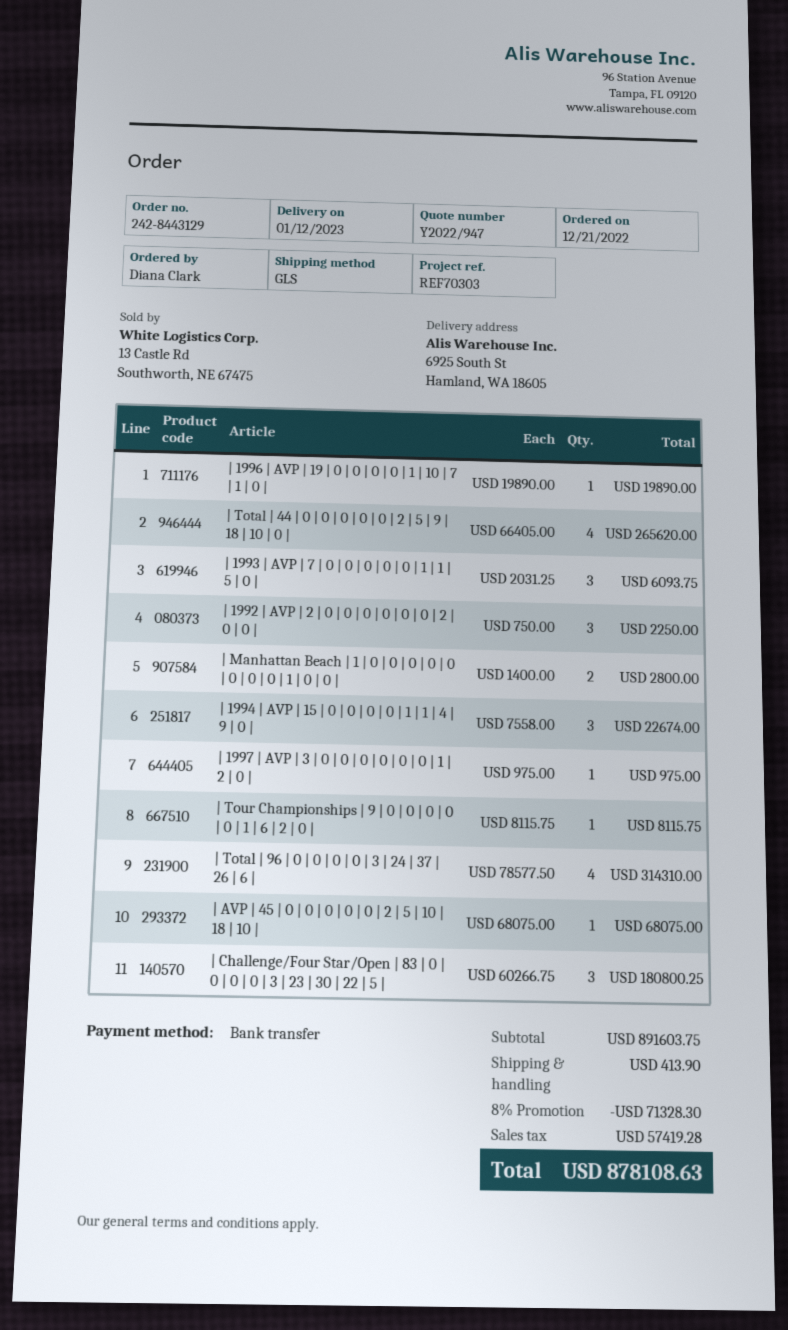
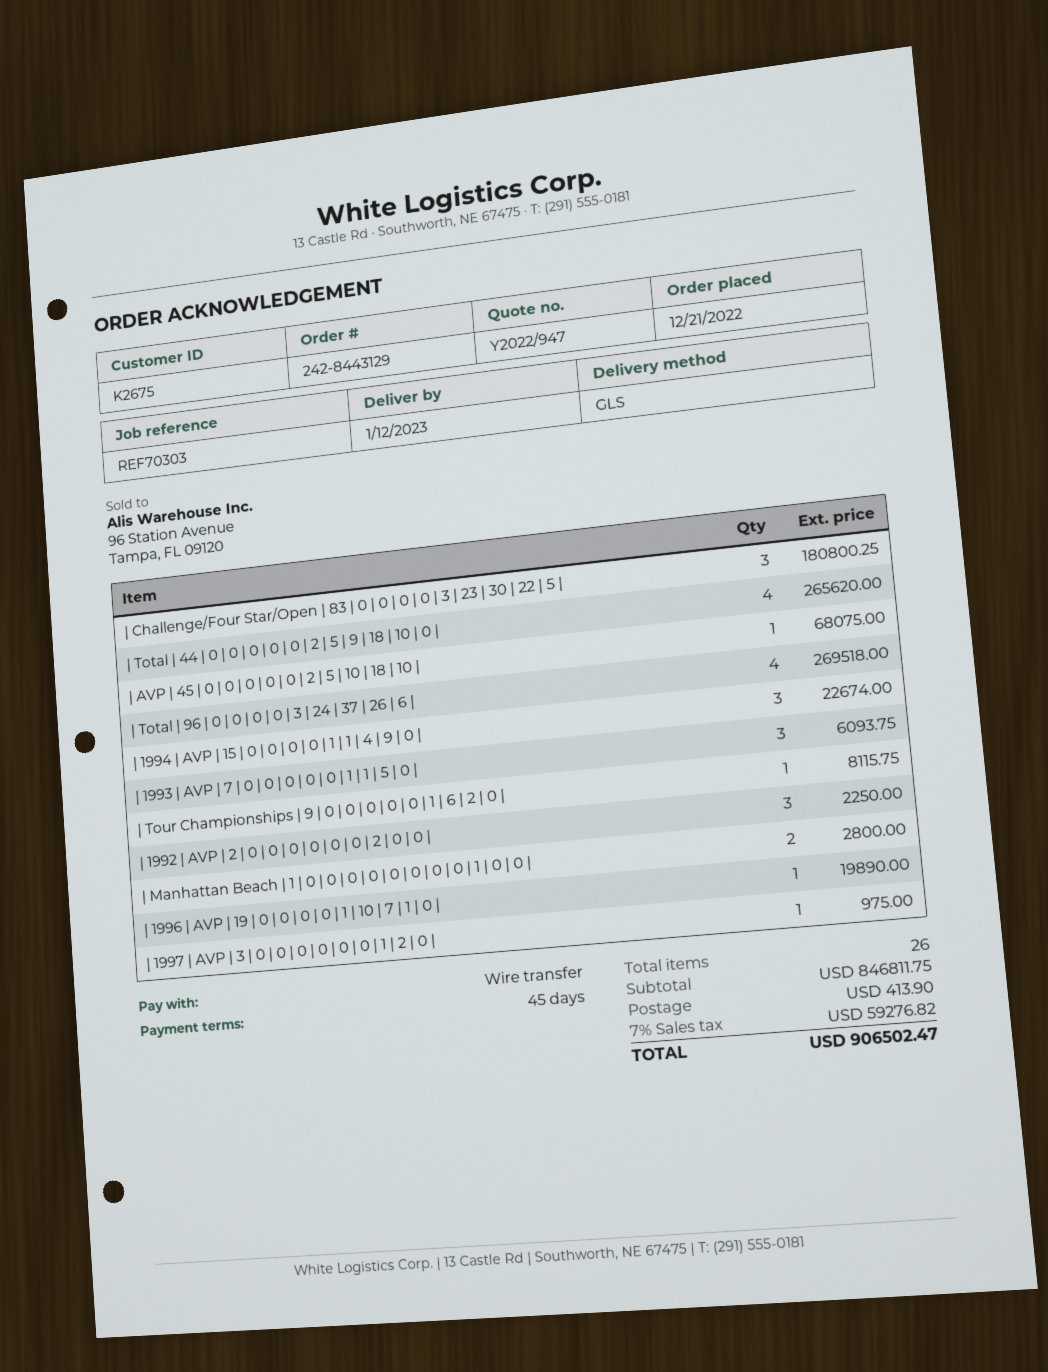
| Total | 96 | 0 | 0 | 0 | 0 | 3 | 24 | 37 | 26 | 6 |: 4 for 314310.00 -> 4 for 269518.00
subtotal: 891603.75 -> 846811.75
discount: 8% = 71328.30 -> none
tax: 57419.28 -> 59276.82
total: 878108.63 -> 906502.47

